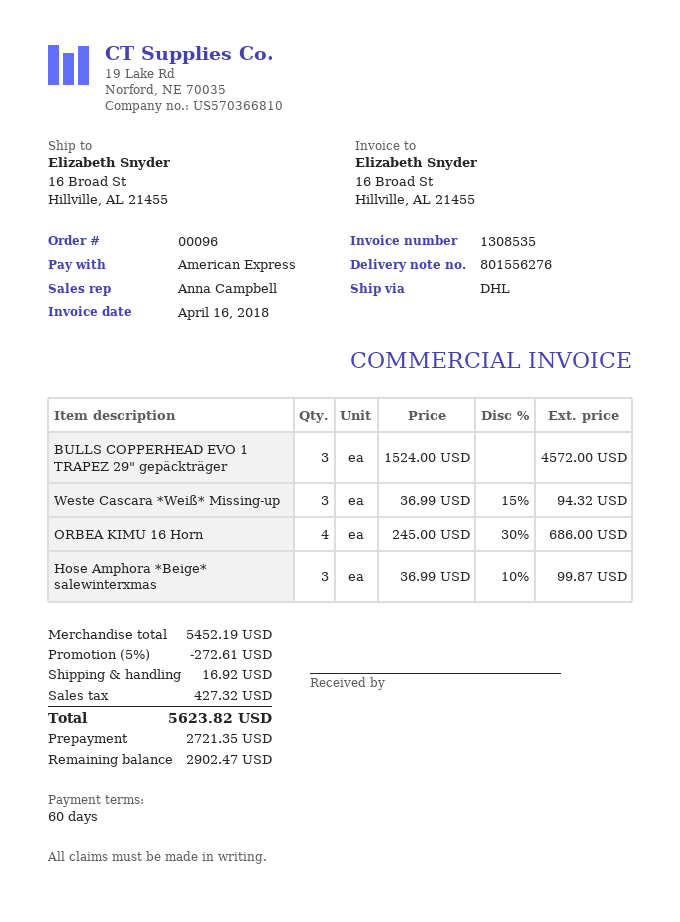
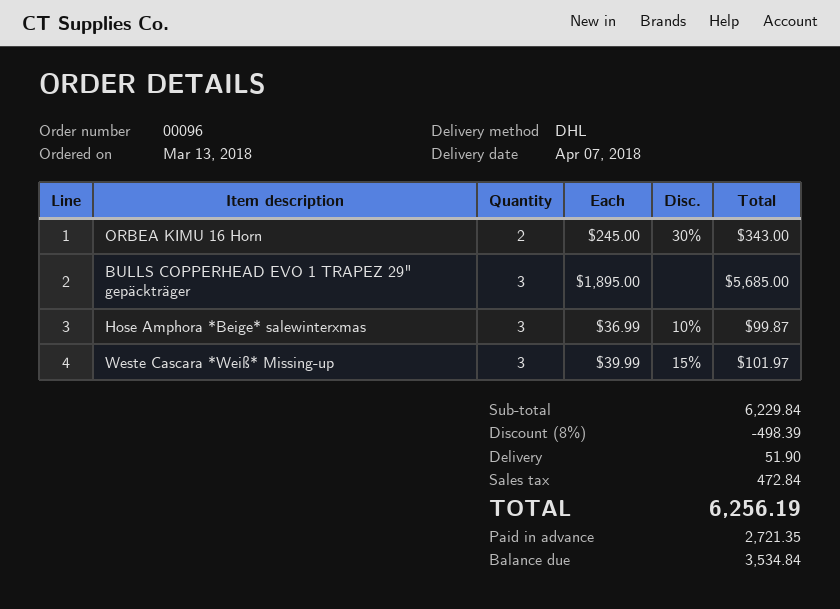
BULLS COPPERHEAD EVO 1 TRAPEZ 29" gepäckträger: 3 x 1524.00 = 4572.00 -> 3 x 1895.00 = 5685.00
Weste Cascara *Weiß* Missing-up: 3 x 36.99 - 15% = 94.32 -> 3 x 39.99 - 15% = 101.97
ORBEA KIMU 16 Horn: 4 x 245.00 - 30% = 686.00 -> 2 x 245.00 - 30% = 343.00
subtotal: 5452.19 -> 6229.84
discount: 5% = 272.61 -> 8% = 498.39
shipping: 16.92 -> 51.90
tax: 427.32 -> 472.84
total: 5623.82 -> 6256.19
balance: 2902.47 -> 3534.84

